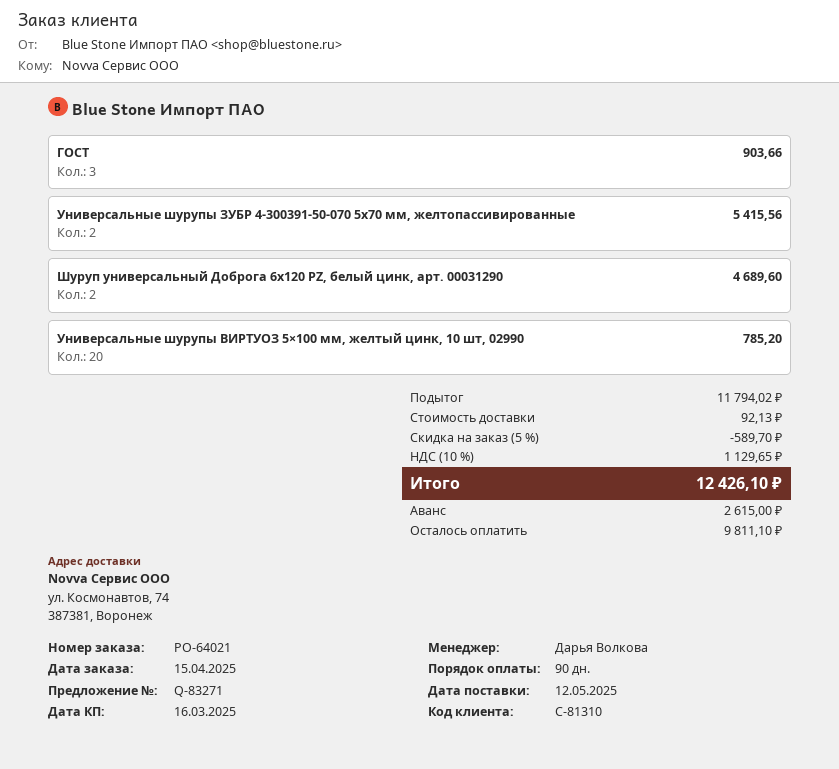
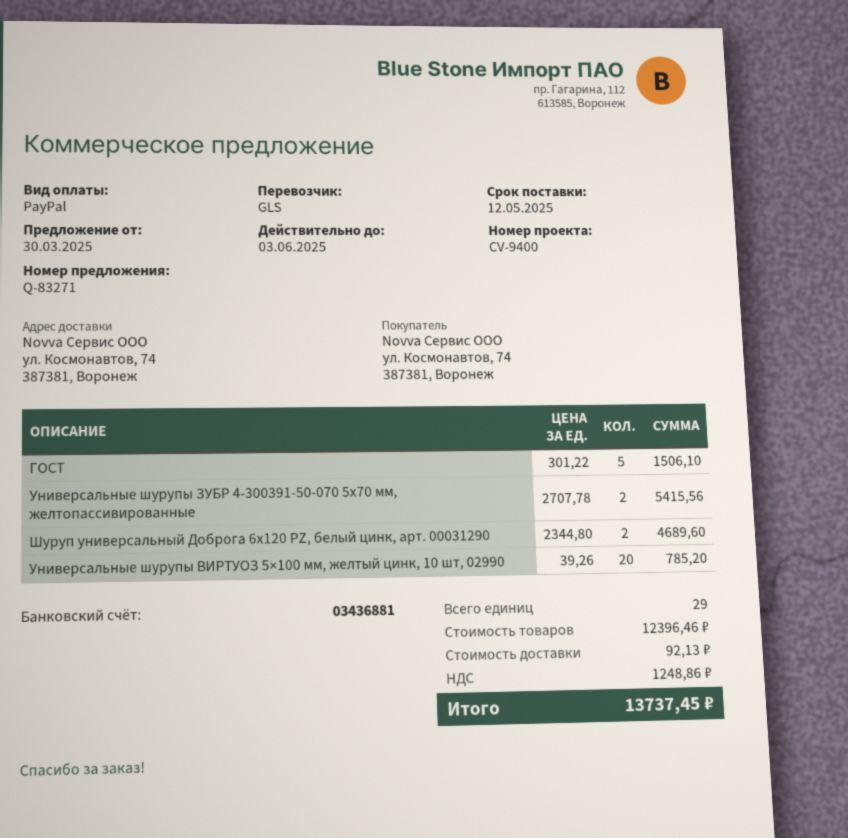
quote date: 2025-03-16 -> 2025-03-30
ГОСТ: 3 for 903.66 -> 5 for 1506.10
subtotal: 11794.02 -> 12396.46
discount: 5% = 589.70 -> none
tax: 1129.65 -> 1248.86
total: 12426.10 -> 13737.45

